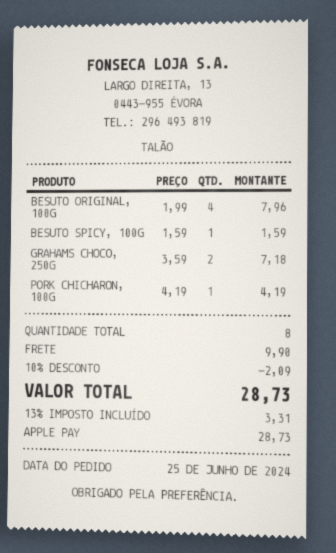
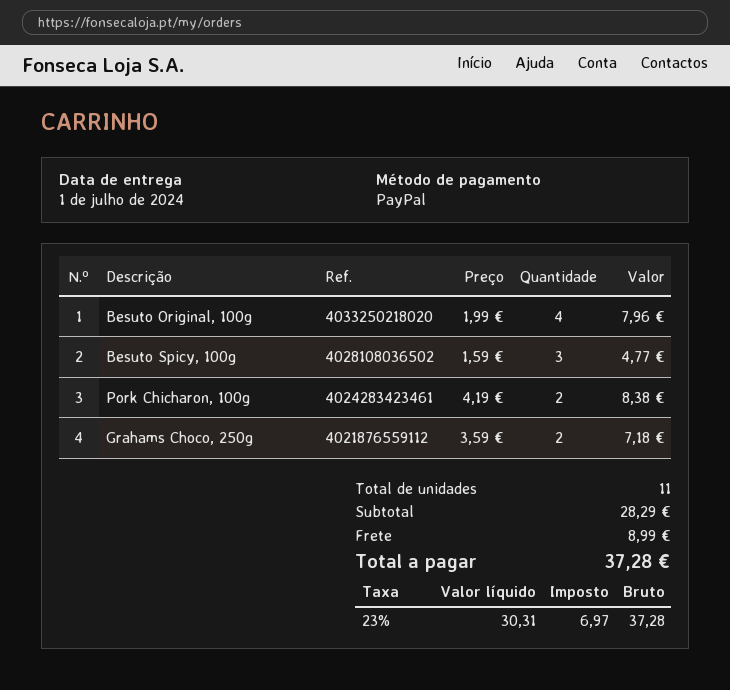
payment method: Apple Pay -> PayPal
BESUTO SPICY, 100G: 1 x 1.59 = 1.59 -> 3 x 1.59 = 4.77
PORK CHICHARON, 100G: 1 x 4.19 = 4.19 -> 2 x 4.19 = 8.38
total quantity: 8 -> 11
discount: 10% = 2.09 -> none
shipping: 9.90 -> 8.99
tax: 13% = 3.31 -> 23% = 6.97
total: 28.73 -> 37.28

